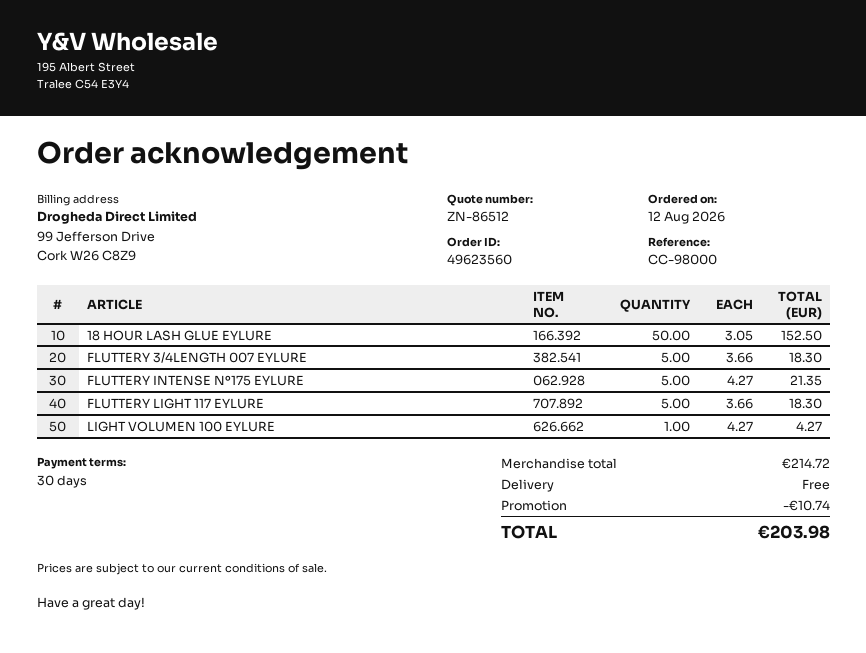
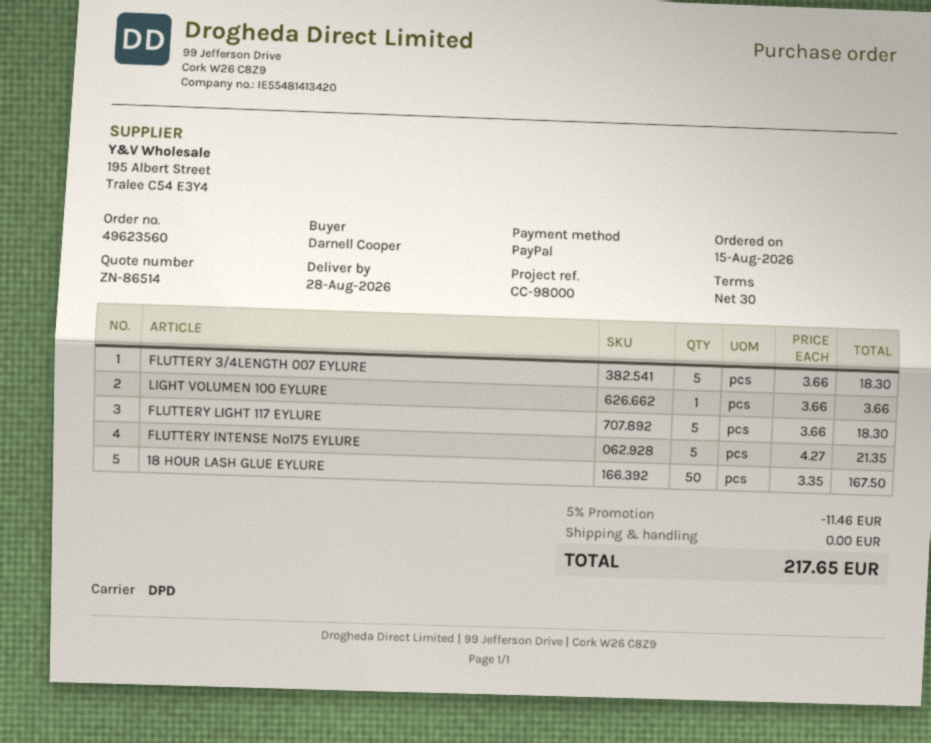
quote number: ZN-86512 -> ZN-86514
order date: 2026-08-12 -> 2026-08-15
18 HOUR LASH GLUE EYLURE: 50 x 3.05 = 152.50 -> 50 x 3.35 = 167.50
LIGHT VOLUMEN 100 EYLURE: 1 x 4.27 = 4.27 -> 1 x 3.66 = 3.66
discount: 10.74 -> 11.46
total: 203.98 -> 217.65

